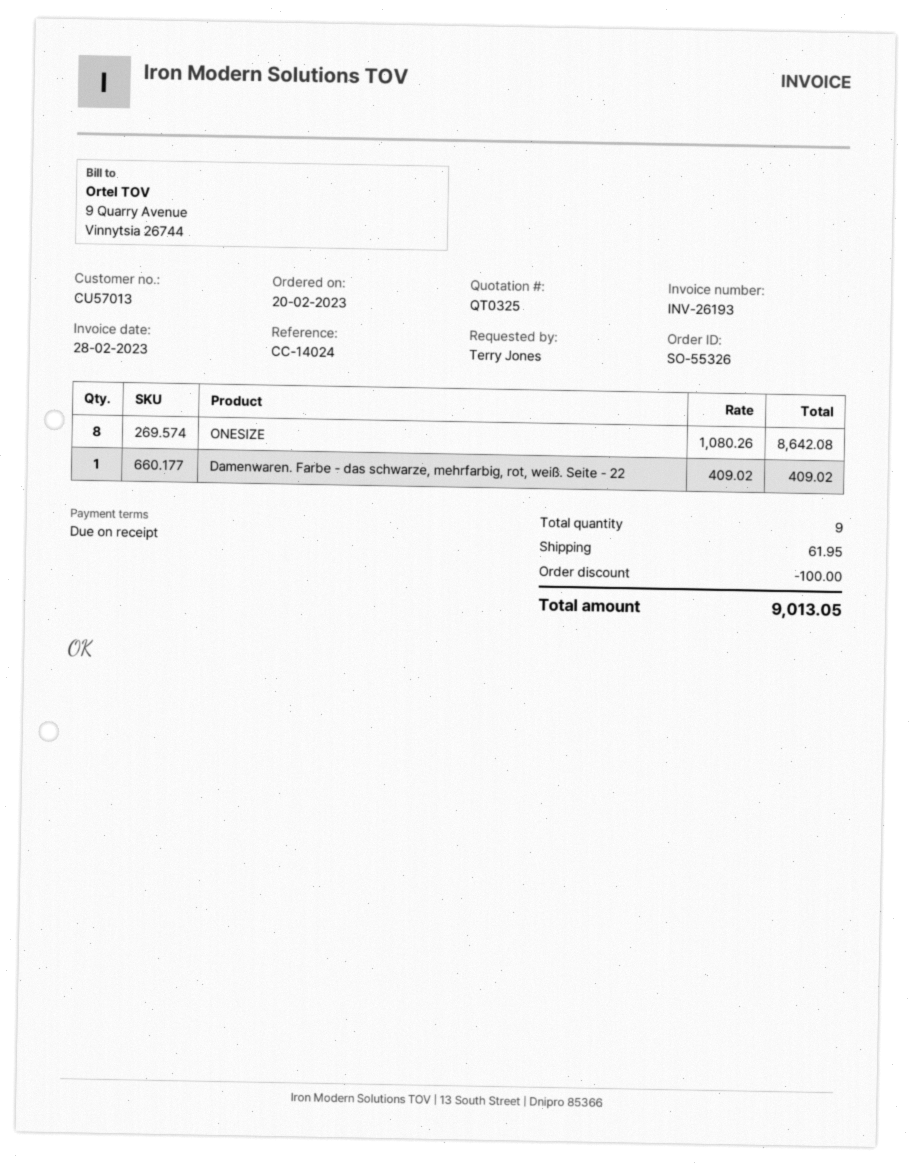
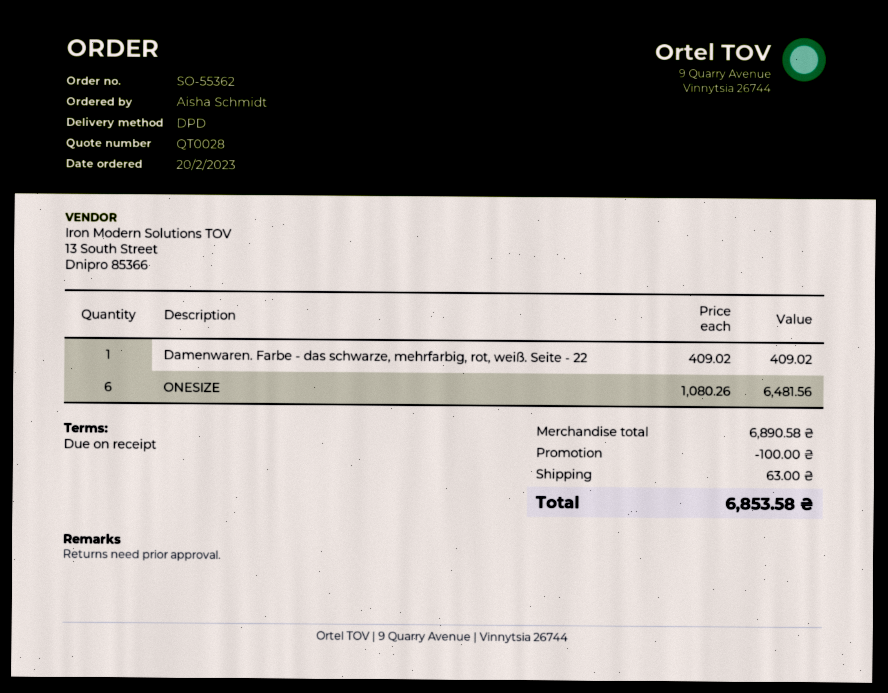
quote number: QT0325 -> QT0028
order number: SO-55326 -> SO-55362
ordered by: Terry Jones -> Aisha Schmidt
ONESIZE: 8 x 1080.26 = 8642.08 -> 6 x 1080.26 = 6481.56
shipping: 61.95 -> 63.00
total: 9013.05 -> 6853.58

